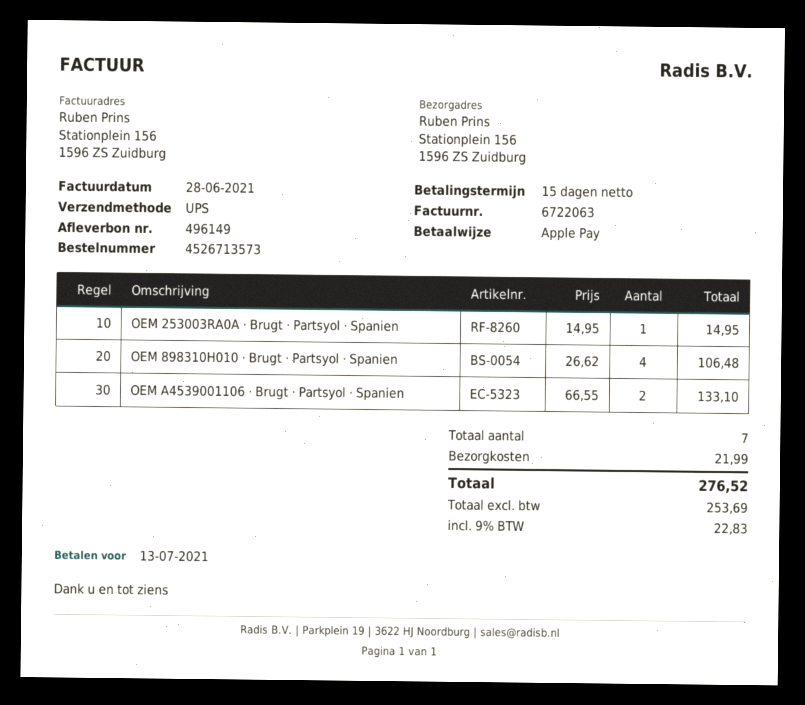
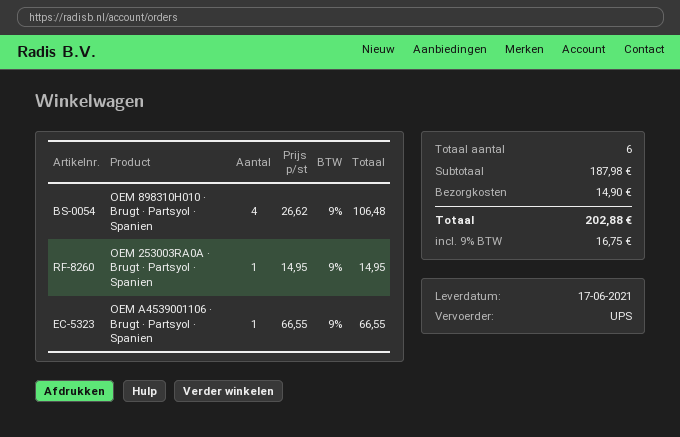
OEM A4539001106 · Brugt · Partsyol · Spanien: 2 x 66.55 = 133.10 -> 1 x 66.55 = 66.55
total quantity: 7 -> 6
shipping: 21.99 -> 14.90
tax: 9% = 22.83 -> 9% = 16.75
total: 276.52 -> 202.88

